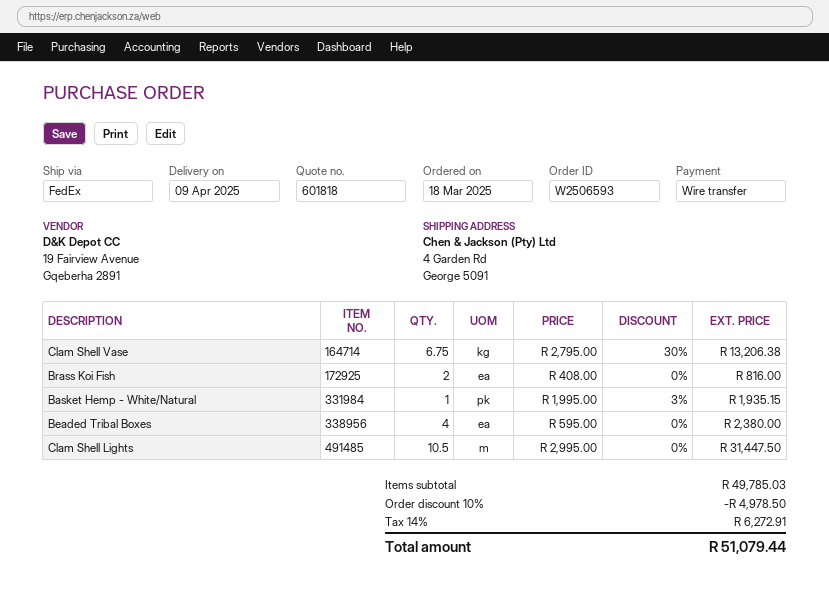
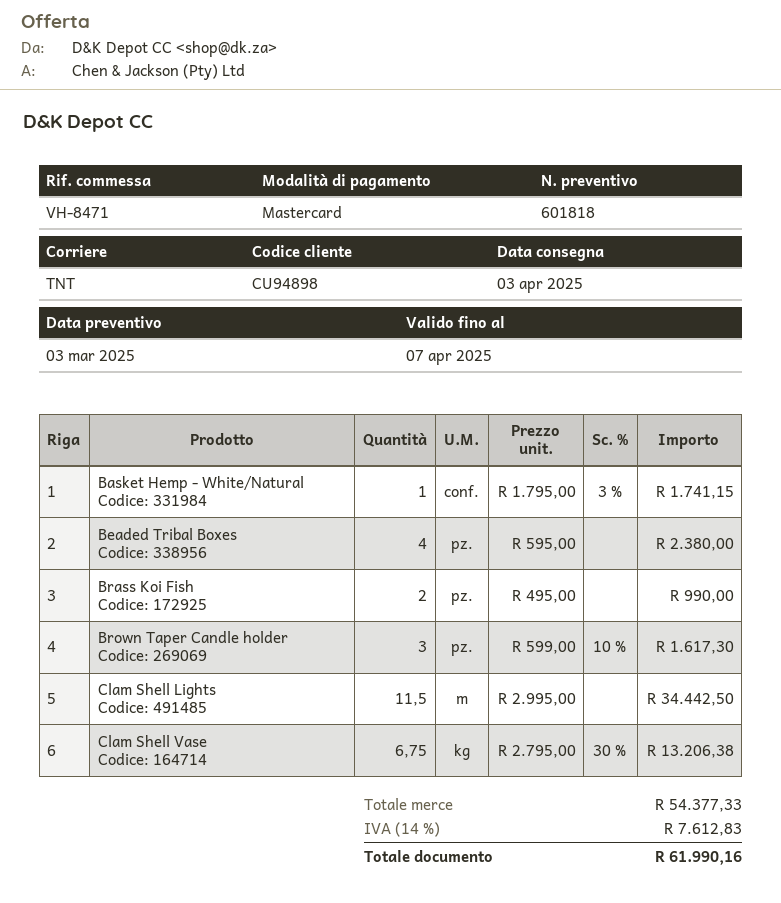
delivery date: 2025-04-09 -> 2025-04-03
payment method: bank transfer -> Mastercard
shipping method: FedEx -> TNT
Brass Koi Fish: 2 x 408.00 = 816.00 -> 2 x 495.00 = 990.00
Basket Hemp - White/Natural: 1 x 1995.00 - 3% = 1935.15 -> 1 x 1795.00 - 3% = 1741.15
Clam Shell Lights: 10.5 x 2995.00 = 31447.50 -> 11.5 x 2995.00 = 34442.50
Brown Taper Candle holder: none -> 3 x 599.00 - 10% = 1617.30
subtotal: 49785.03 -> 54377.33
discount: 10% = 4978.50 -> none
tax: 14% = 6272.91 -> 14% = 7612.83
total: 51079.44 -> 61990.16

